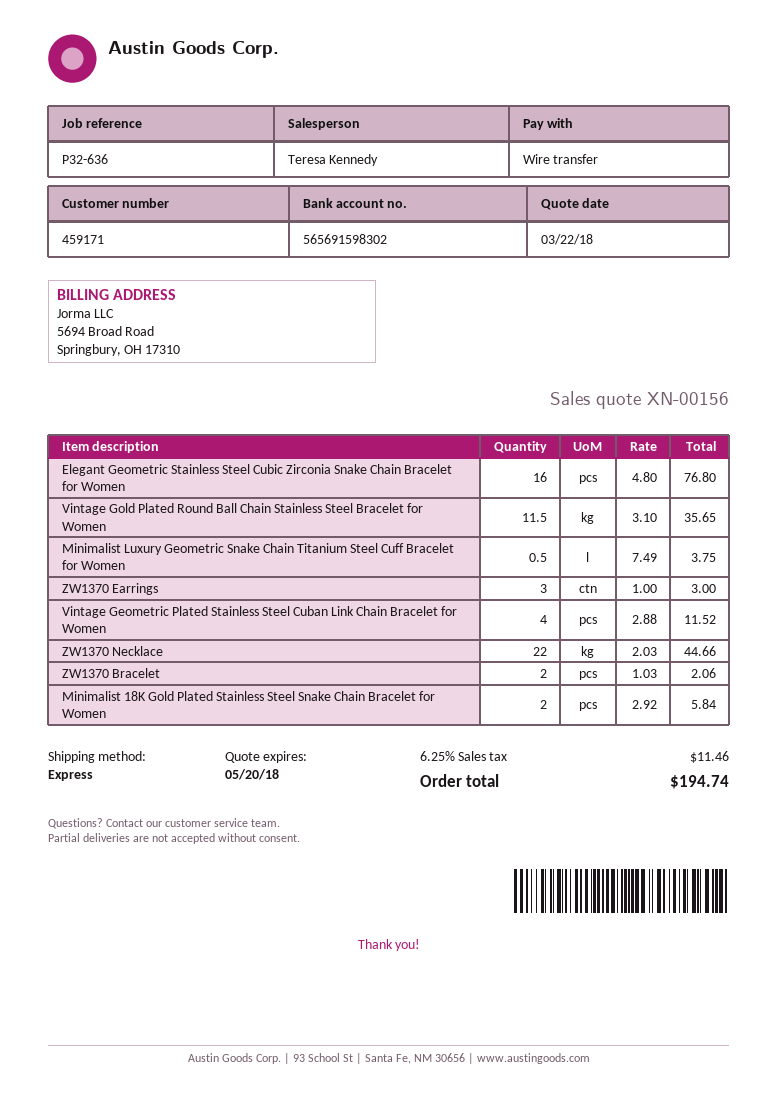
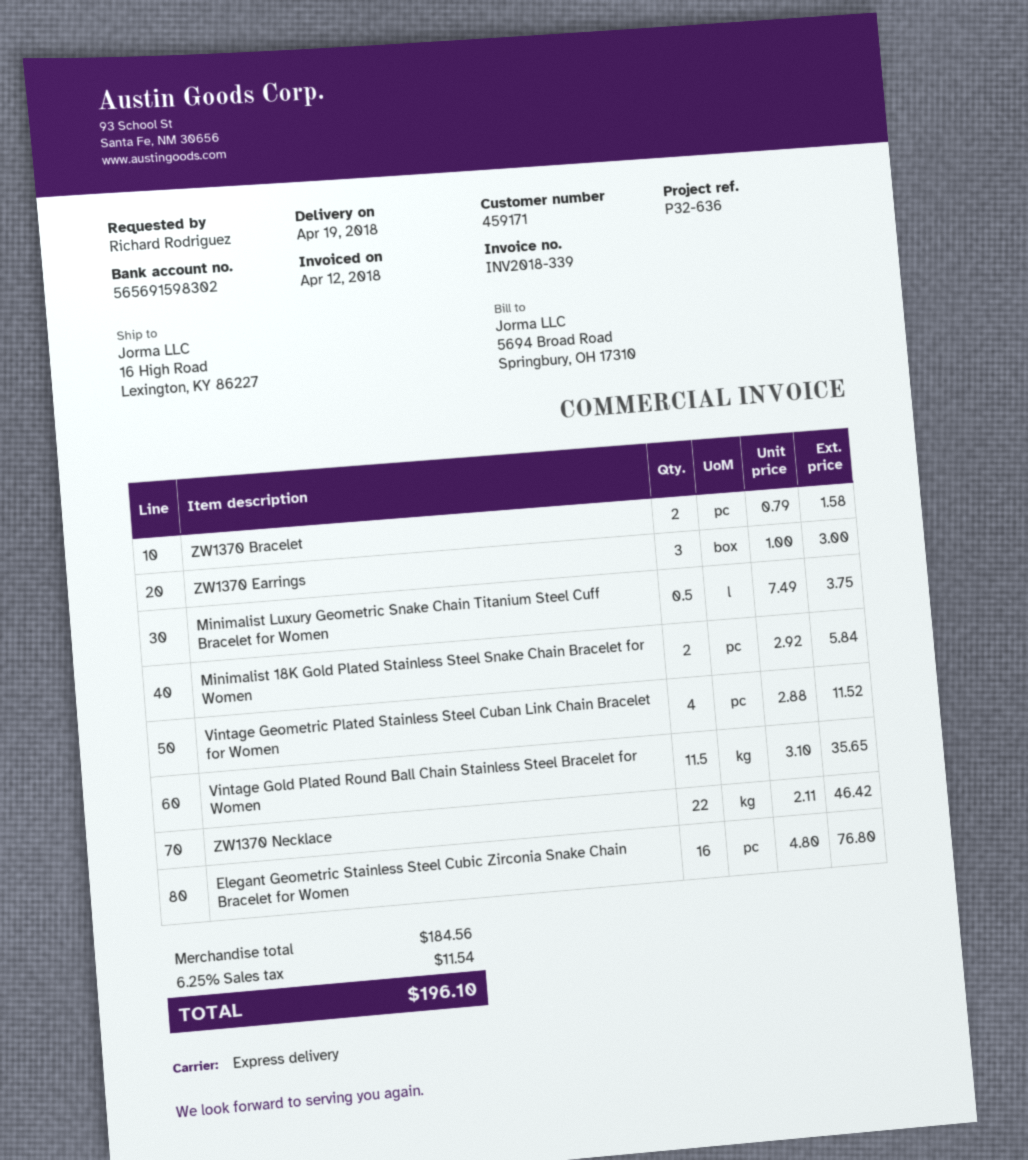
ZW1370 Necklace: 22 x 2.03 = 44.66 -> 22 x 2.11 = 46.42
ZW1370 Bracelet: 2 x 1.03 = 2.06 -> 2 x 0.79 = 1.58
tax: 6.25% = 11.46 -> 6.25% = 11.54
total: 194.74 -> 196.10

